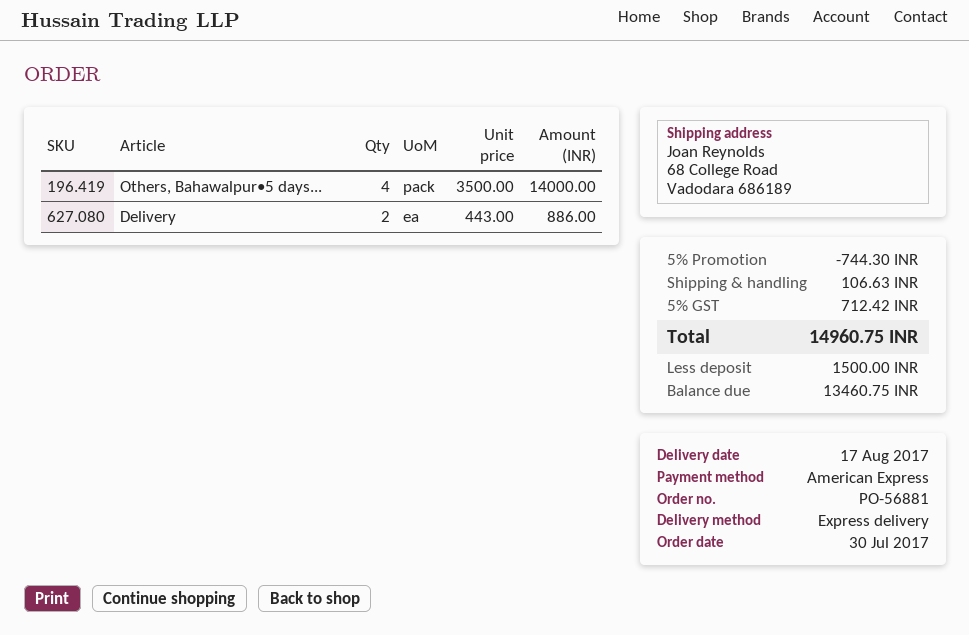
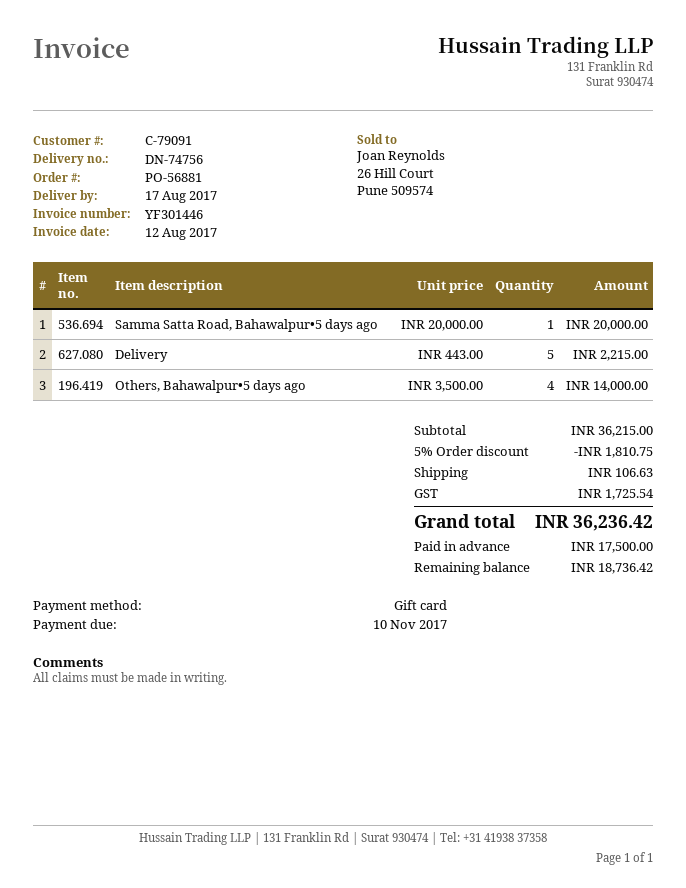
payment method: American Express -> gift card
Delivery: 2 x 443.00 = 886.00 -> 5 x 443.00 = 2215.00
Samma Satta Road, Bahawalpur•5 days ago: none -> 1 x 20000.00 = 20000.00
discount: 5% = 744.30 -> 5% = 1810.75
tax: 712.42 -> 1725.54
total: 14960.75 -> 36236.42
deposit: 1500.00 -> 17500.00
balance: 13460.75 -> 18736.42

